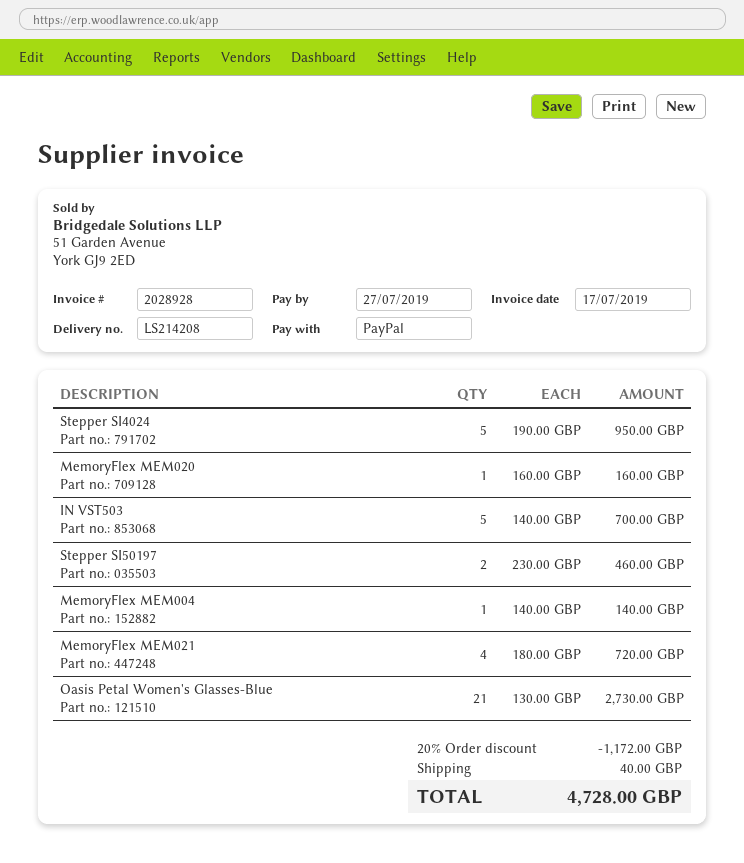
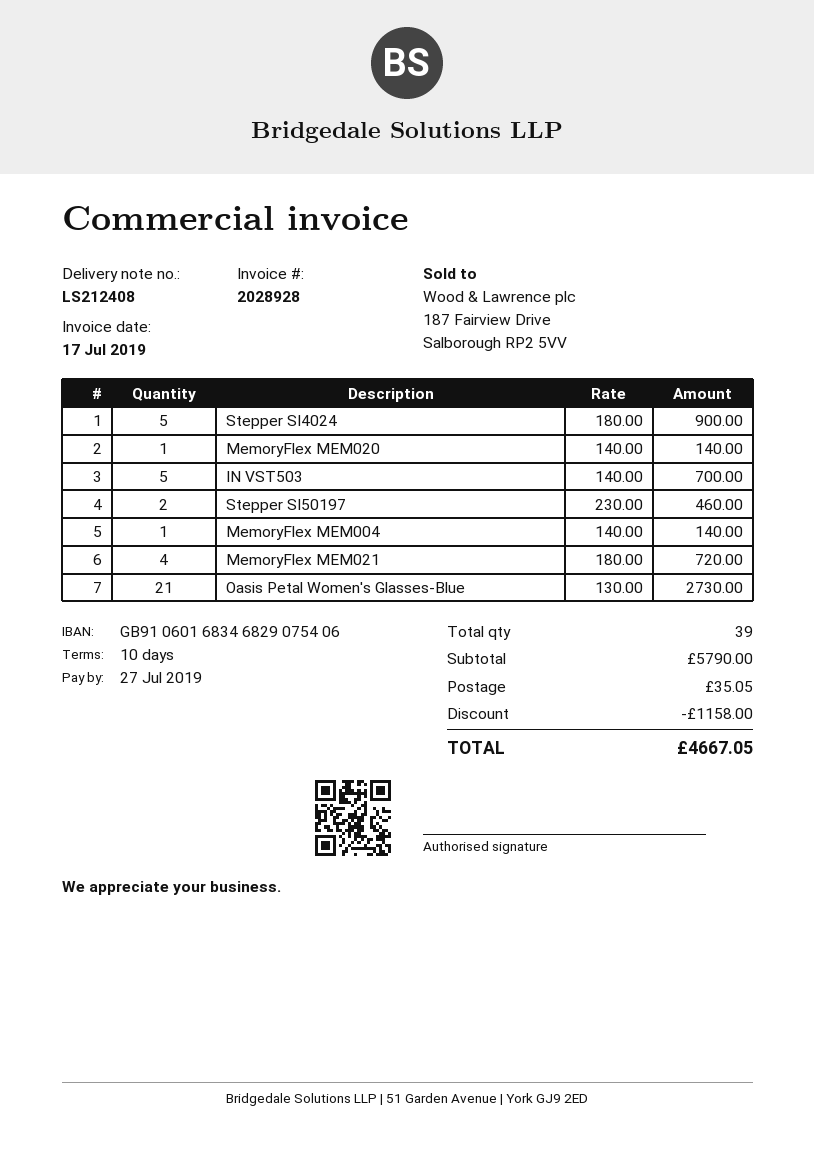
delivery note number: LS214208 -> LS212408
Stepper SI4024: 5 x 190.00 = 950.00 -> 5 x 180.00 = 900.00
MemoryFlex MEM020: 1 x 160.00 = 160.00 -> 1 x 140.00 = 140.00
discount: 1172.00 -> 1158.00
shipping: 40.00 -> 35.05
total: 4728.00 -> 4667.05

